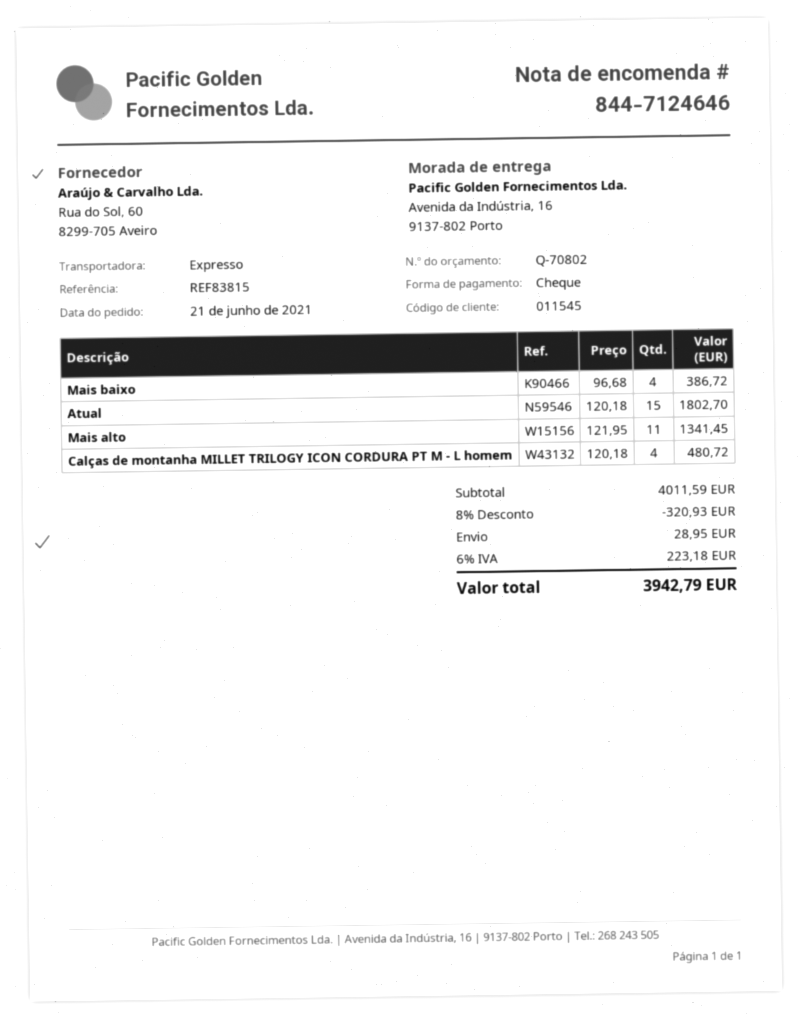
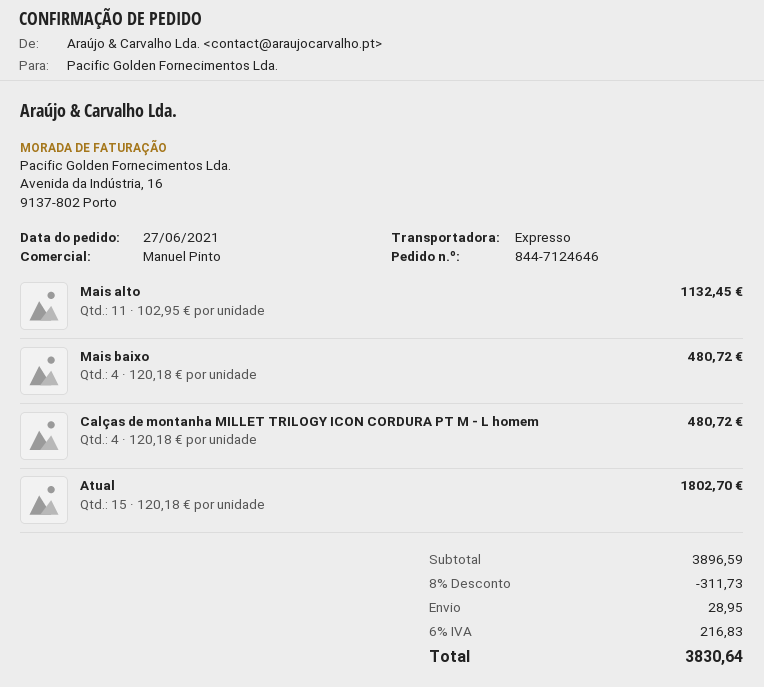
order date: 2021-06-21 -> 2021-06-27
Mais baixo: 4 x 96.68 = 386.72 -> 4 x 120.18 = 480.72
Mais alto: 11 x 121.95 = 1341.45 -> 11 x 102.95 = 1132.45
subtotal: 4011.59 -> 3896.59
discount: 8% = 320.93 -> 8% = 311.73
tax: 6% = 223.18 -> 6% = 216.83
total: 3942.79 -> 3830.64

